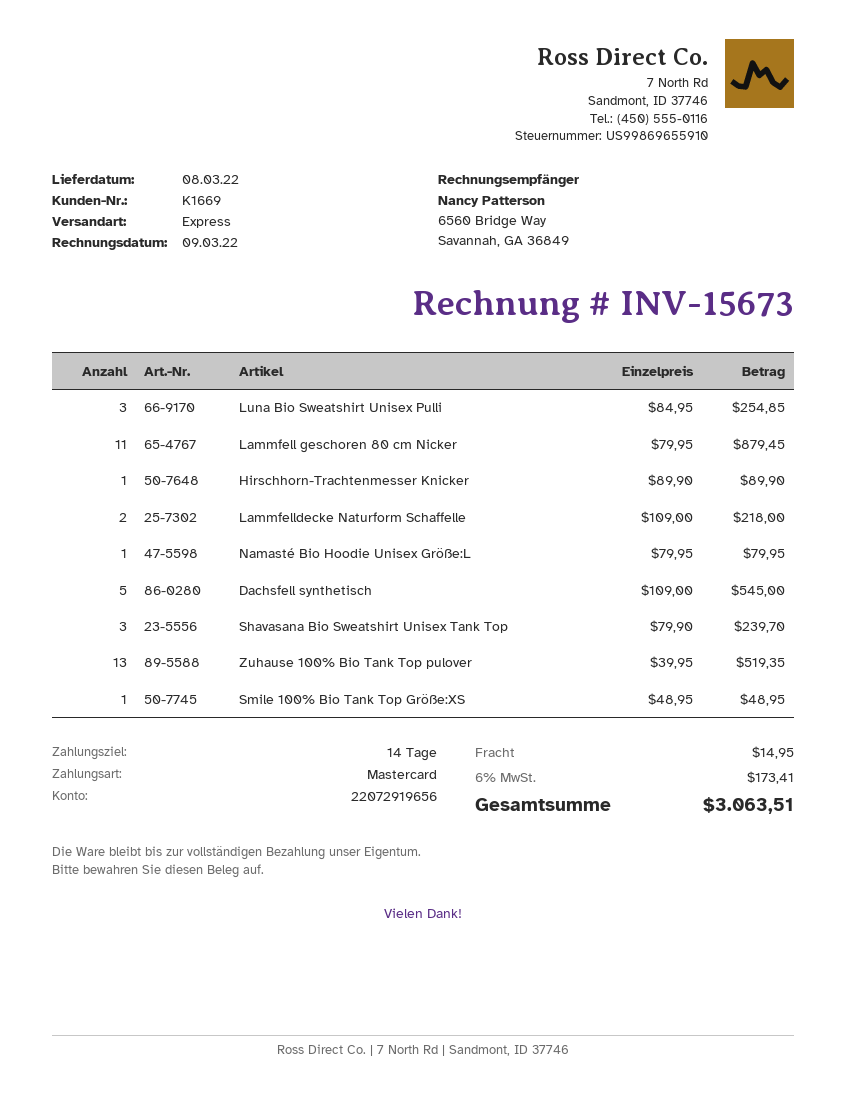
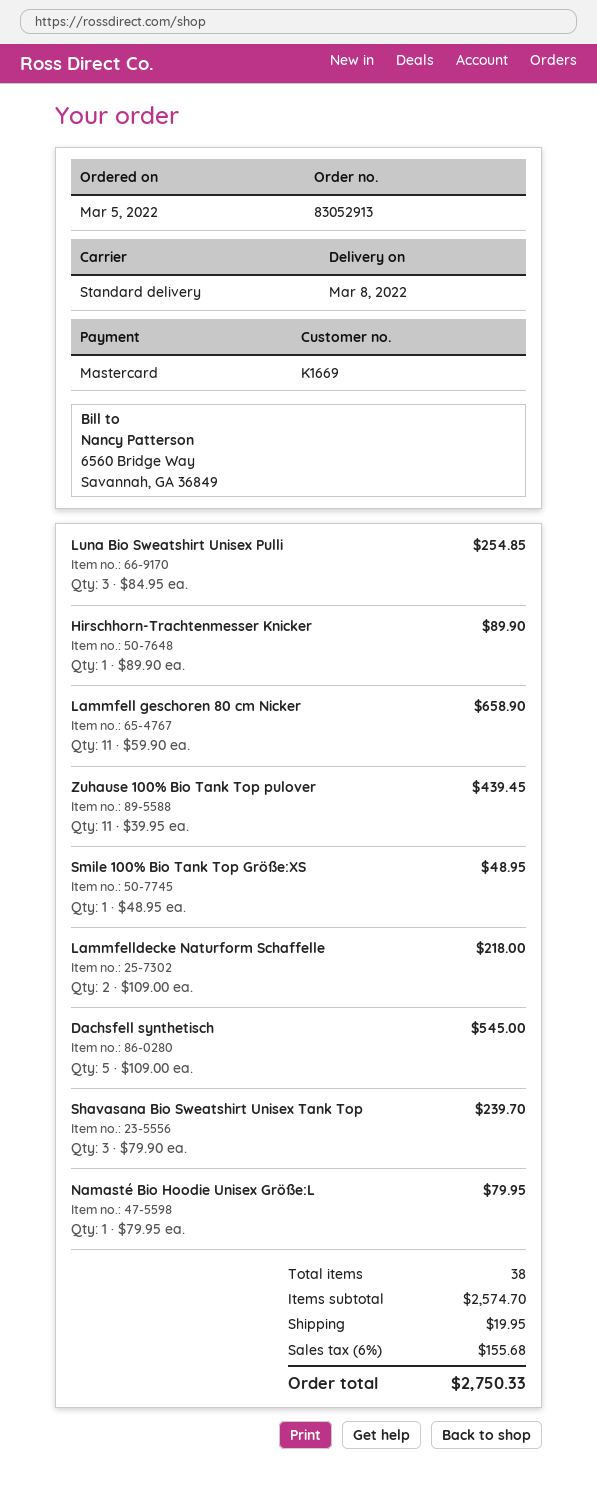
shipping method: express -> standard
Lammfell geschoren 80 cm Nicker: 11 x 79.95 = 879.45 -> 11 x 59.90 = 658.90
Zuhause 100% Bio Tank Top pulover: 13 x 39.95 = 519.35 -> 11 x 39.95 = 439.45
shipping: 14.95 -> 19.95
tax: 6% = 173.41 -> 6% = 155.68
total: 3063.51 -> 2750.33

